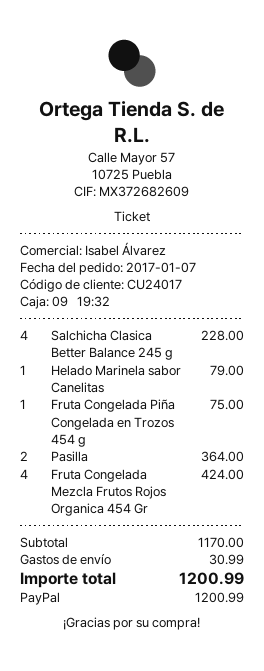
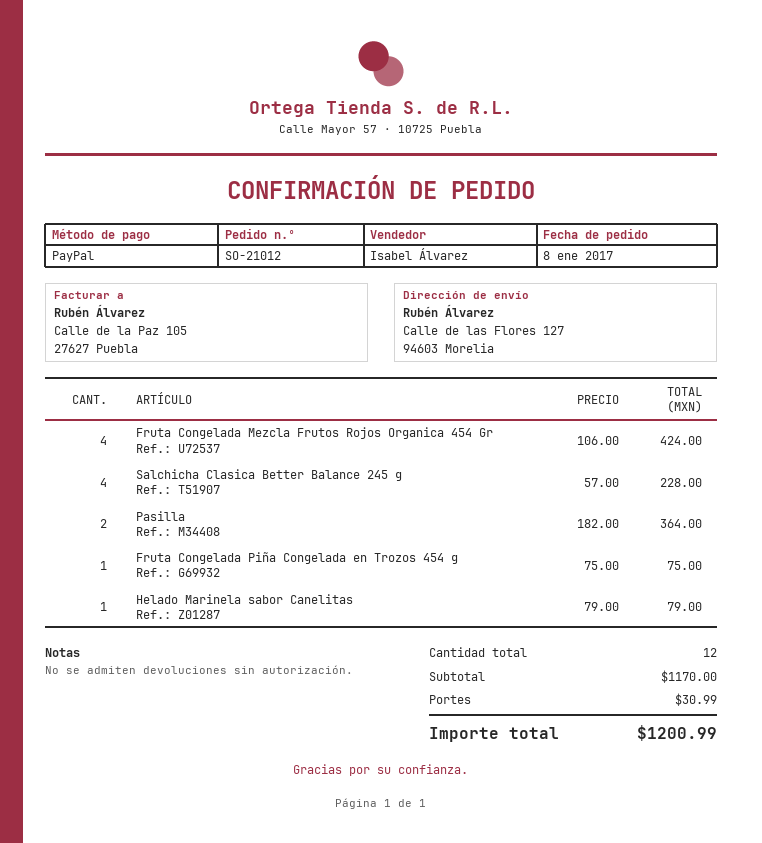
order date: 2017-01-07 -> 2017-01-08

